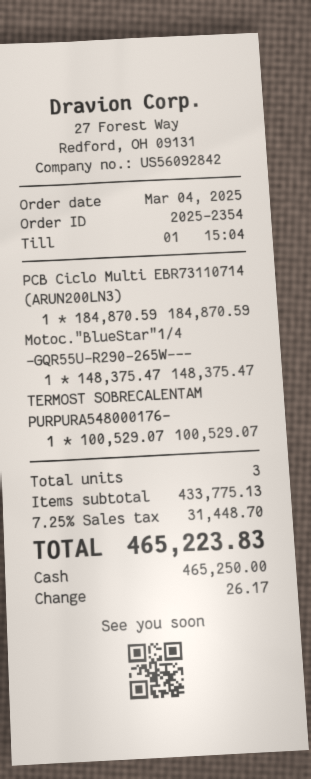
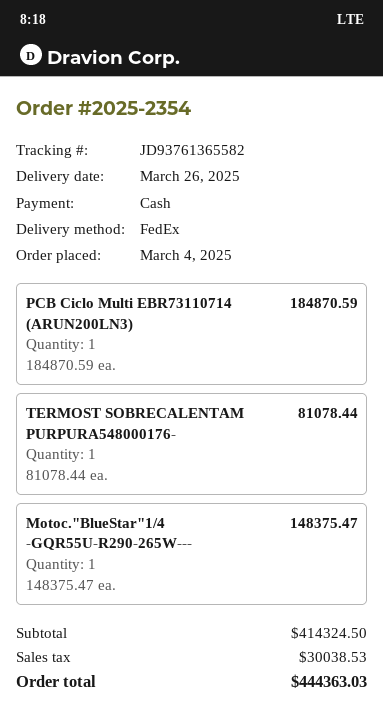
TERMOST SOBRECALENTAM PURPURA548000176-: 1 x 100529.07 = 100529.07 -> 1 x 81078.44 = 81078.44
subtotal: 433775.13 -> 414324.50
tax: 31448.70 -> 30038.53
total: 465223.83 -> 444363.03

